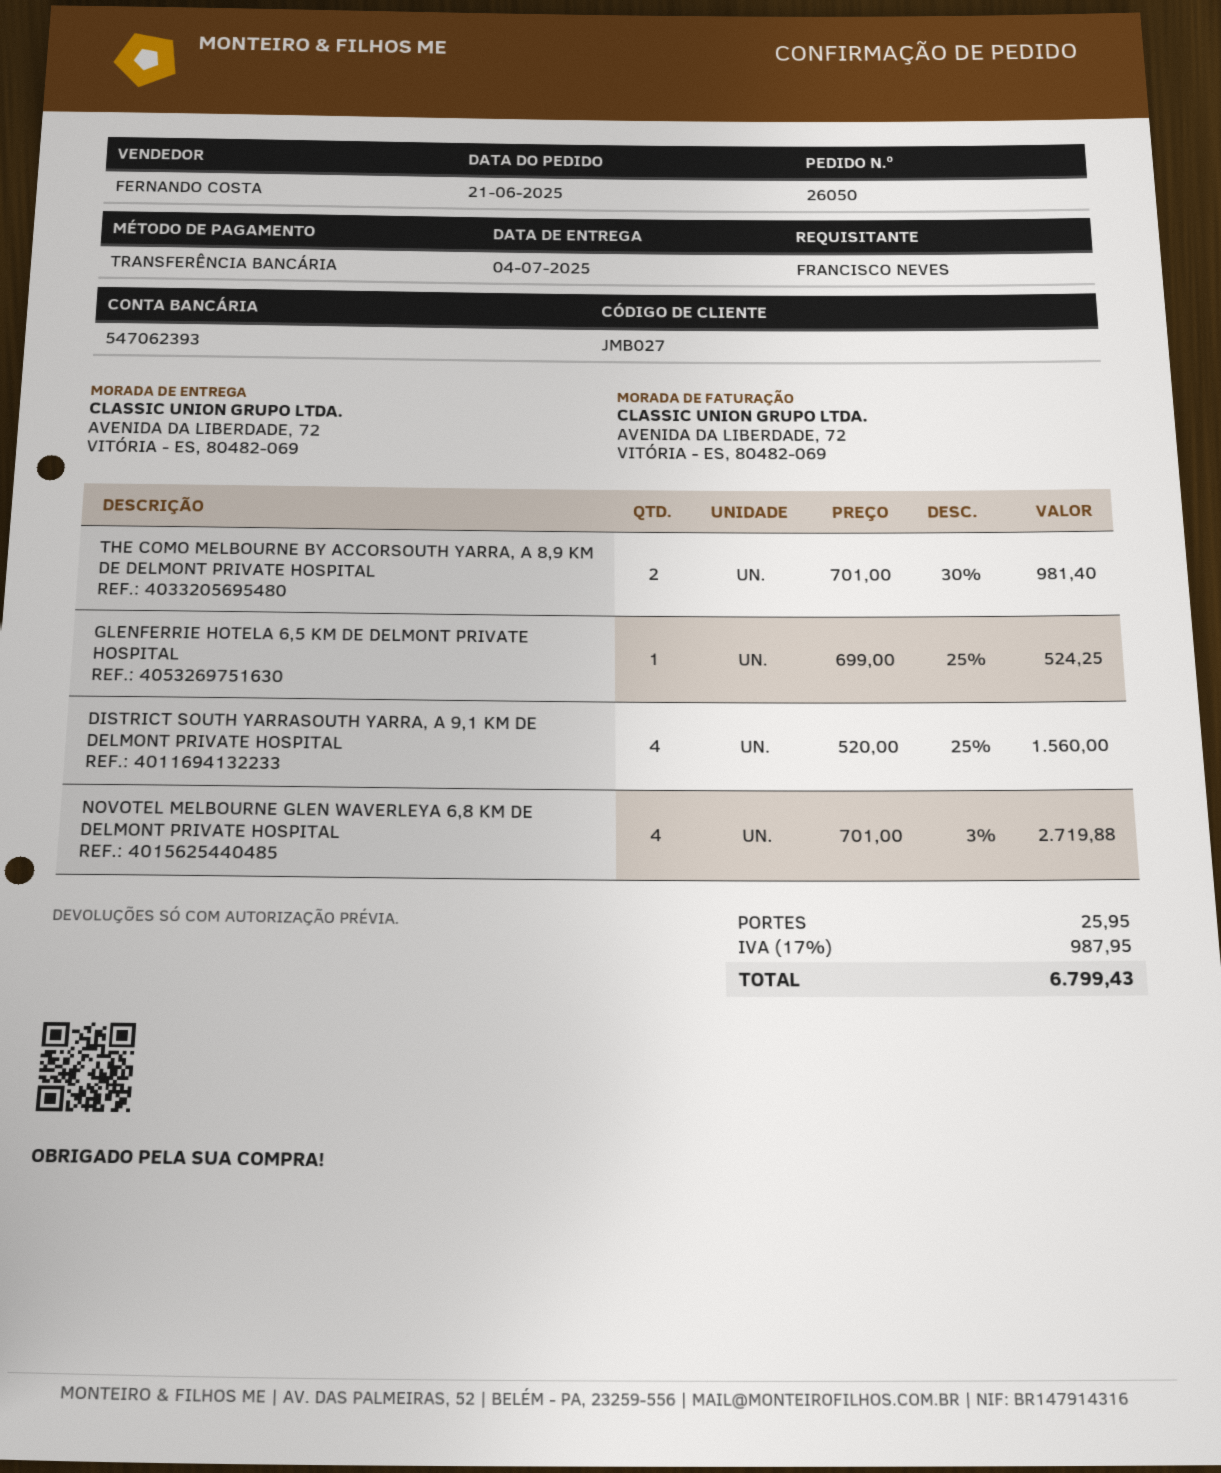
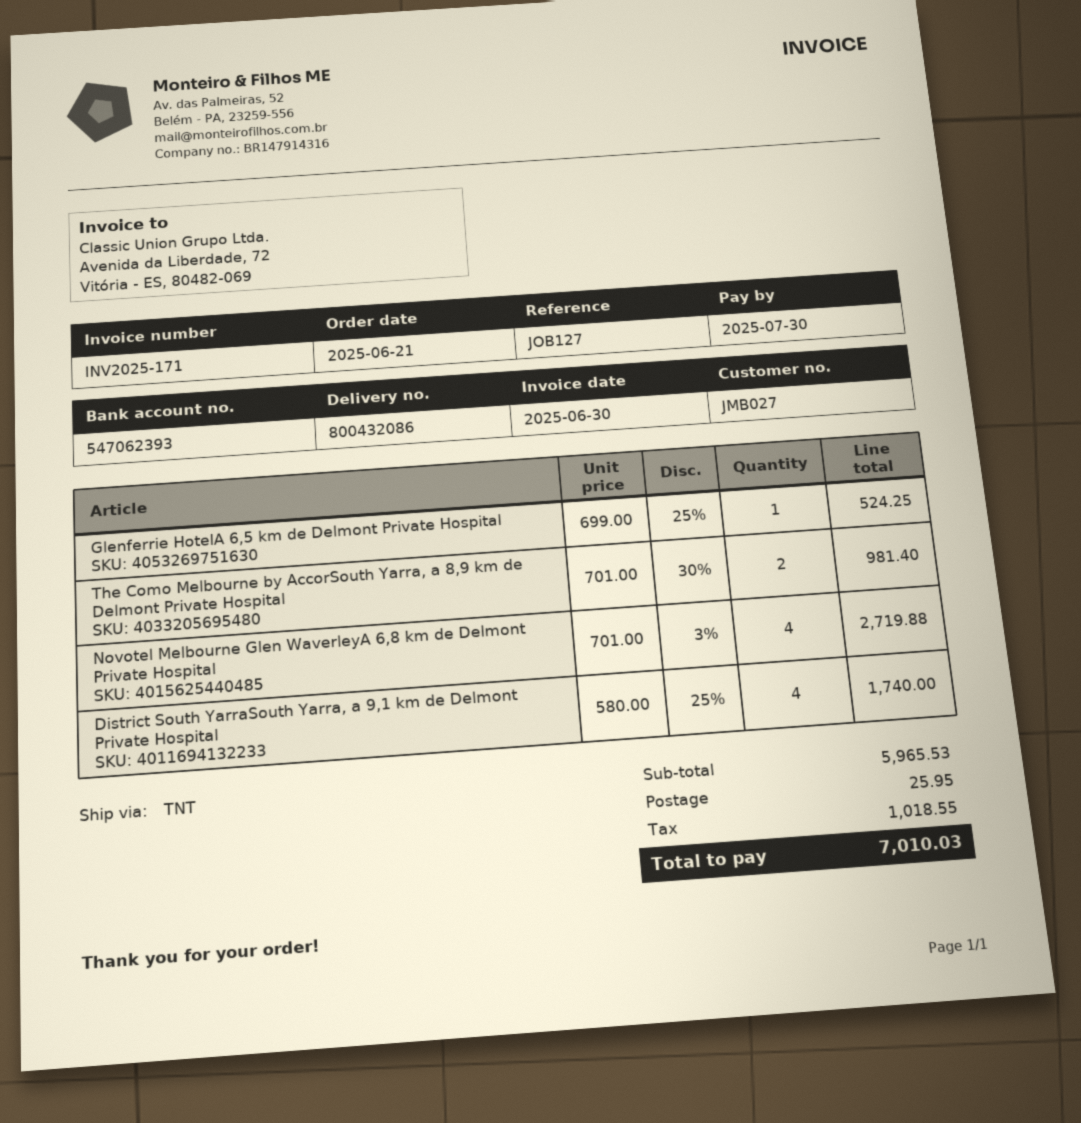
DISTRICT SOUTH YARRASOUTH YARRA, A 9,1 KM DE DELMONT PRIVATE HOSPITAL: 4 x 520.00 - 25% = 1560.00 -> 4 x 580.00 - 25% = 1740.00
tax: 987.95 -> 1018.55
total: 6799.43 -> 7010.03

